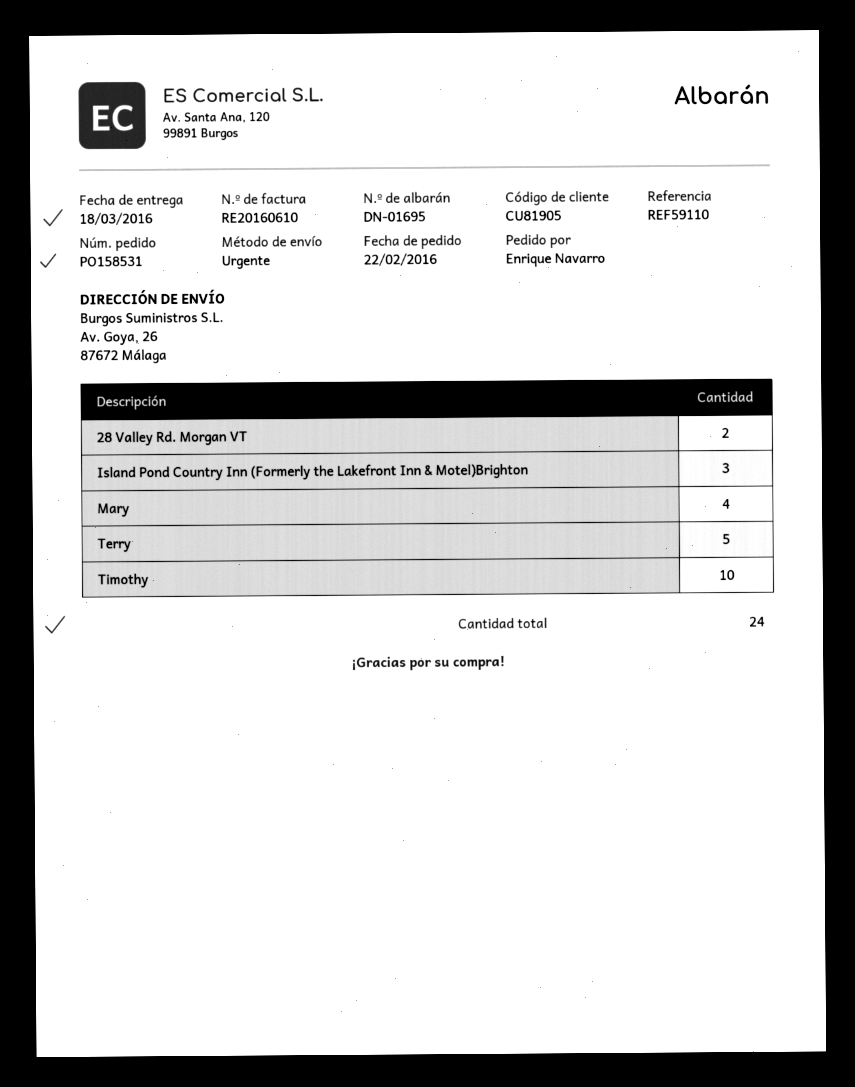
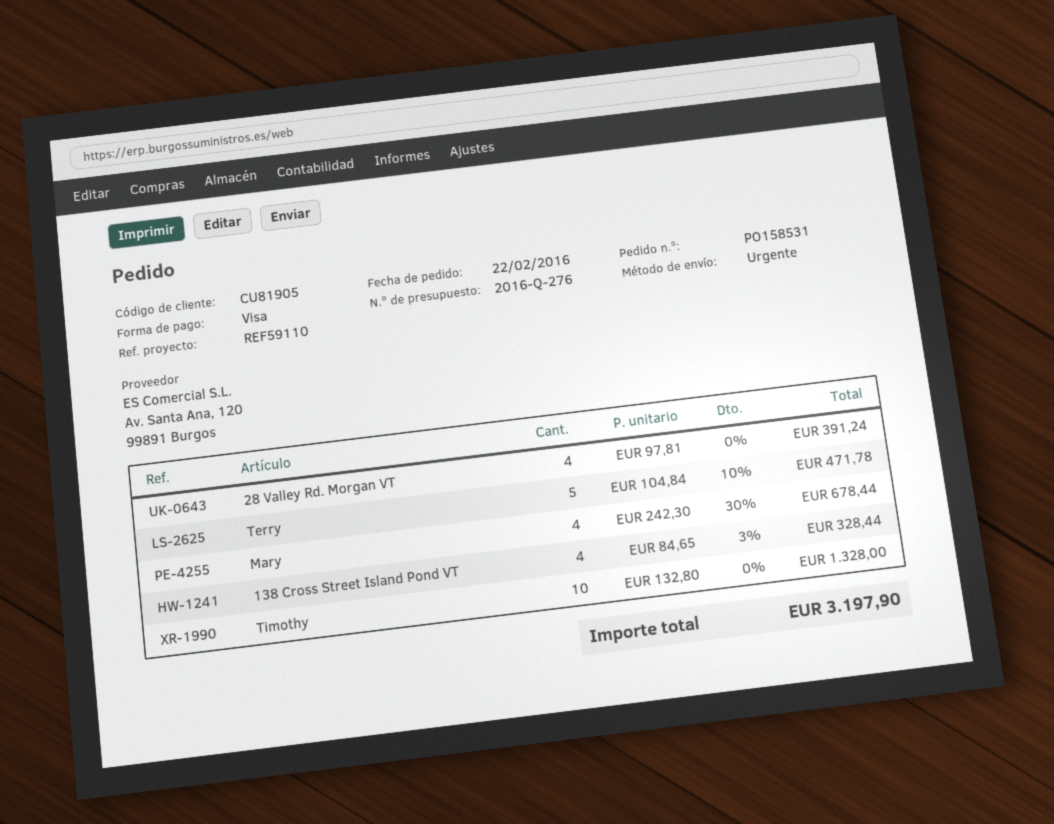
28 Valley Rd. Morgan VT: 2 -> 4
Island Pond Country Inn (Formerly the Lakefront Inn & Motel)Brighton: 3 -> none
138 Cross Street Island Pond VT: none -> 4

